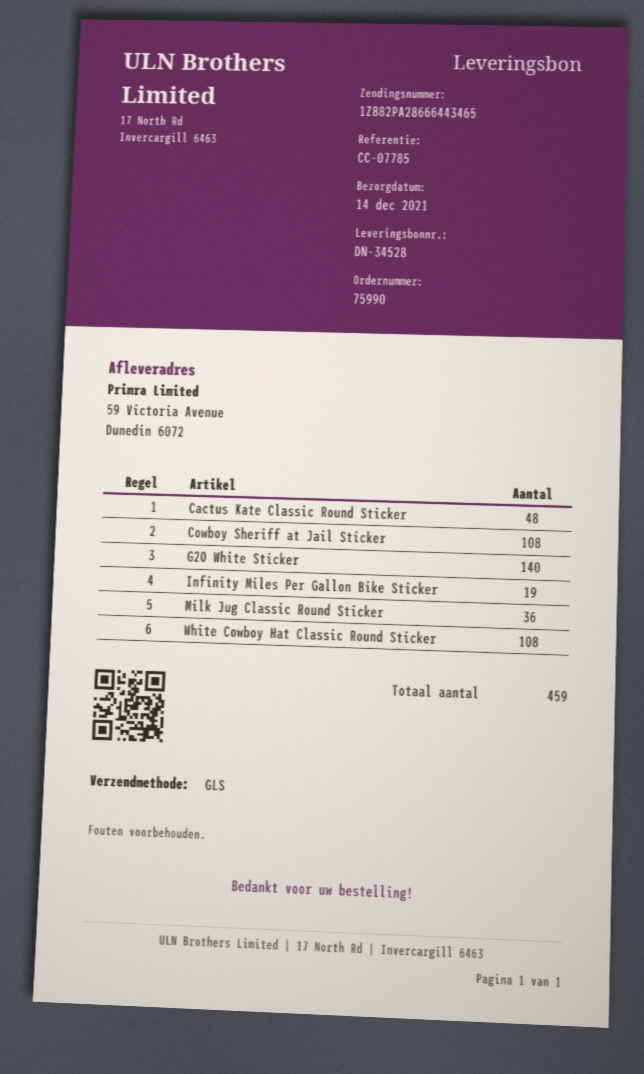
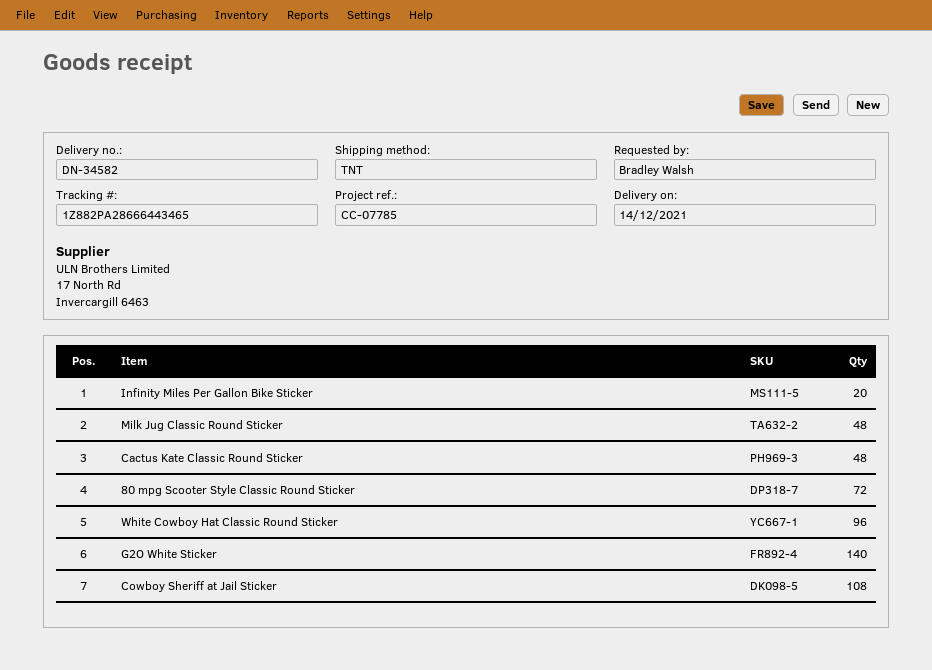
delivery note number: DN-34528 -> DN-34582
shipping method: GLS -> TNT
Infinity Miles Per Gallon Bike Sticker: 19 -> 20
Milk Jug Classic Round Sticker: 36 -> 48
White Cowboy Hat Classic Round Sticker: 108 -> 96
80 mpg Scooter Style Classic Round Sticker: none -> 72

